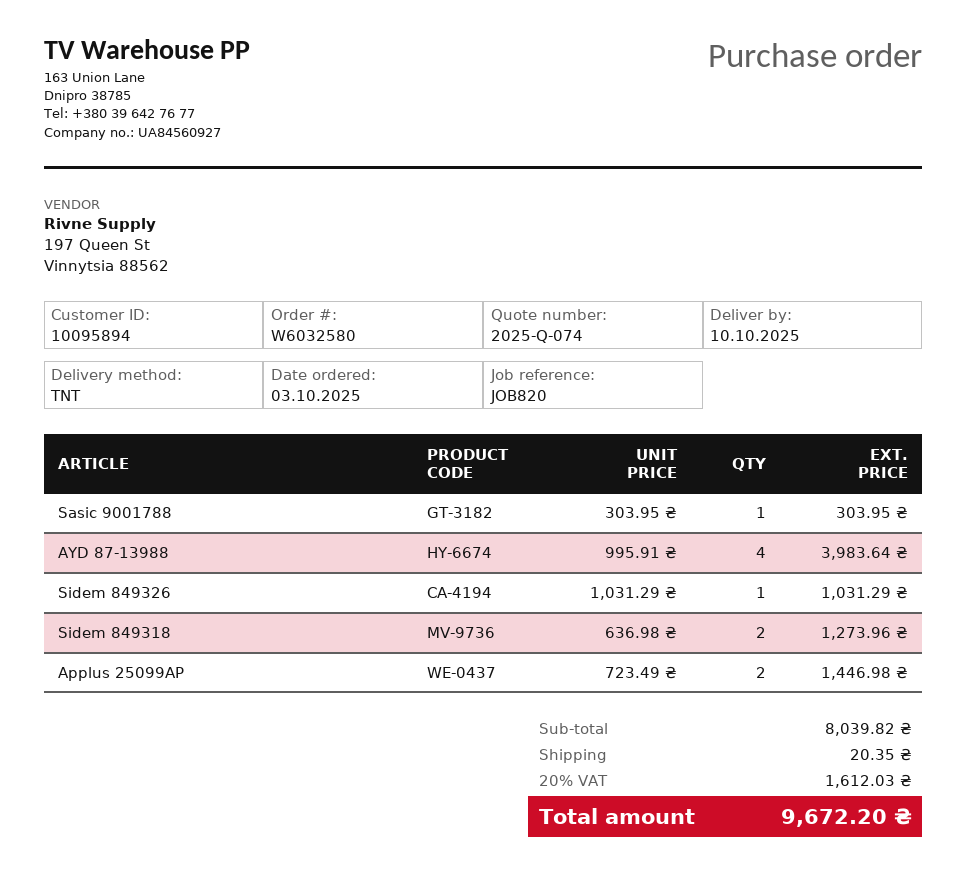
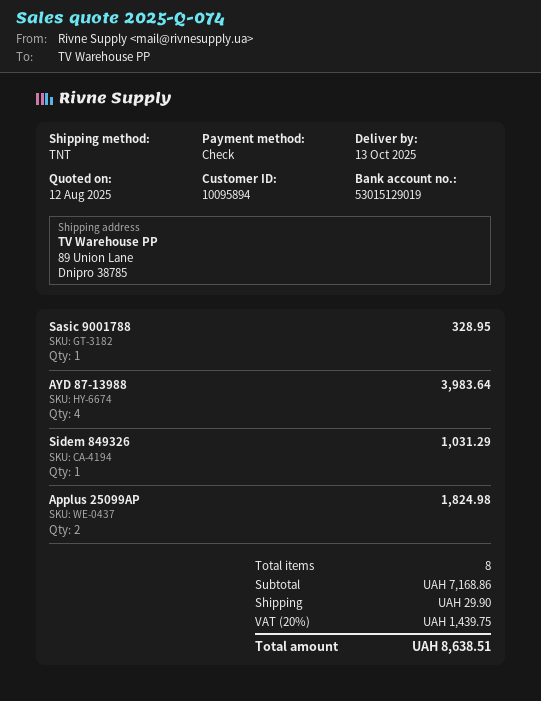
delivery date: 2025-10-10 -> 2025-10-13
Sasic 9001788: 1 for 303.95 -> 1 for 328.95
Sidem 849318: 2 for 1273.96 -> none
Applus 25099AP: 2 for 1446.98 -> 2 for 1824.98
subtotal: 8039.82 -> 7168.86
shipping: 20.35 -> 29.90
tax: 20% = 1612.03 -> 20% = 1439.75
total: 9672.20 -> 8638.51

